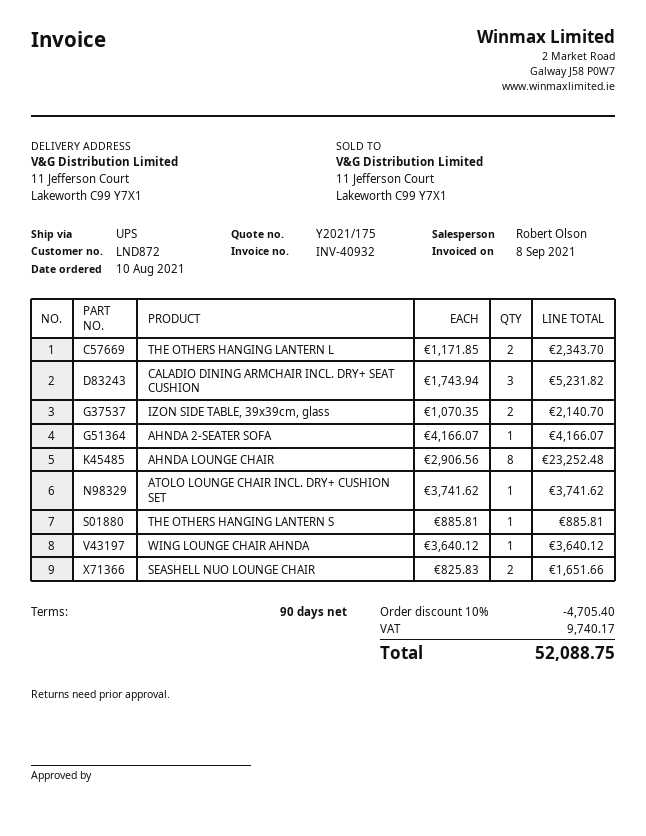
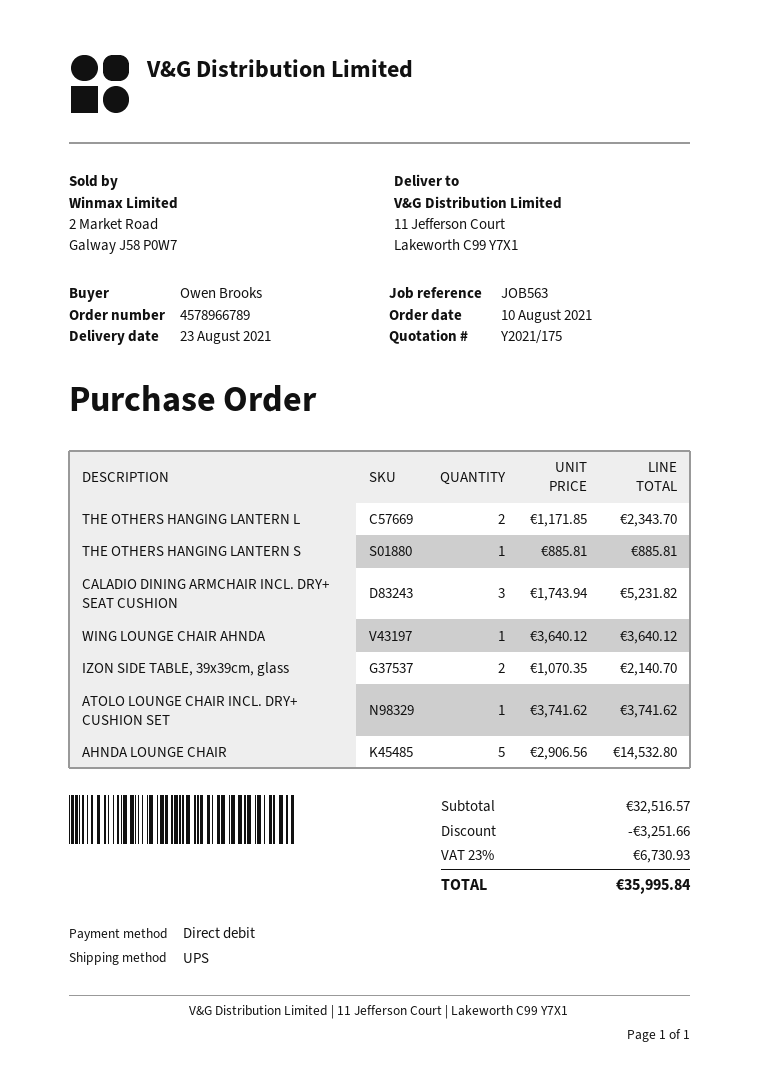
AHNDA 2-SEATER SOFA: 1 x 4166.07 = 4166.07 -> none
AHNDA LOUNGE CHAIR: 8 x 2906.56 = 23252.48 -> 5 x 2906.56 = 14532.80
SEASHELL NUO LOUNGE CHAIR: 2 x 825.83 = 1651.66 -> none
discount: 4705.40 -> 3251.66
tax: 9740.17 -> 6730.93
total: 52088.75 -> 35995.84

